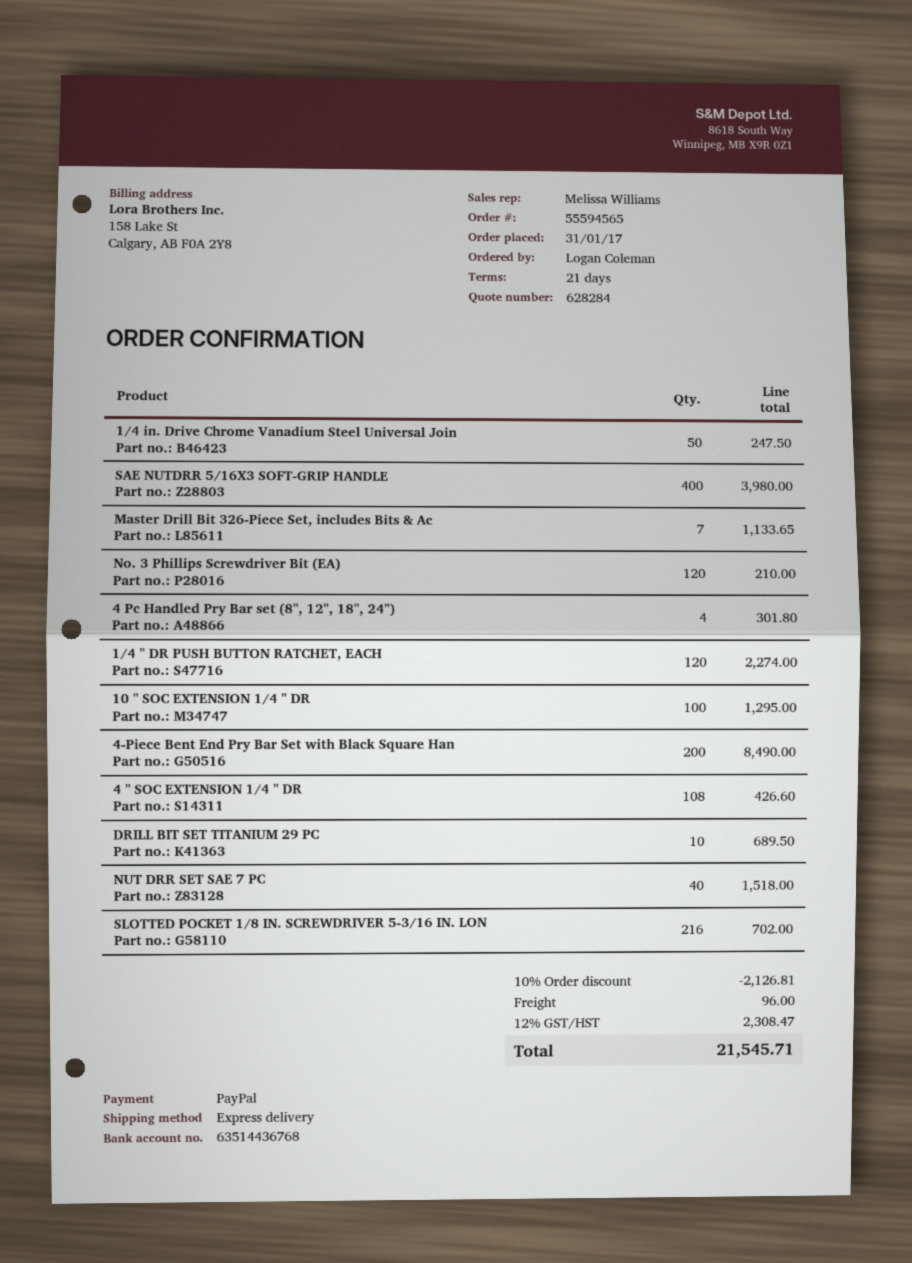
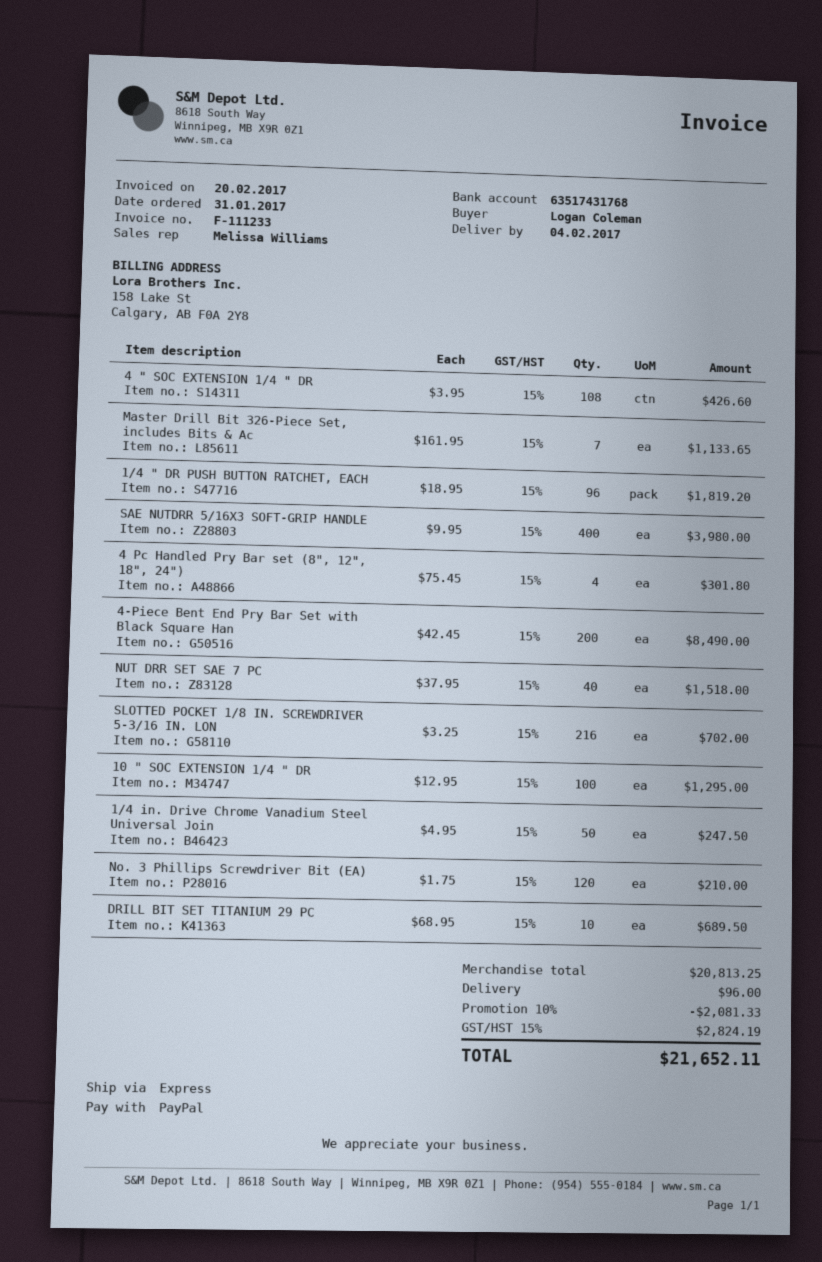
bank account: 63514436768 -> 63517431768
1/4 " DR PUSH BUTTON RATCHET, EACH: 120 for 2274.00 -> 96 for 1819.20
discount: 10% = 2126.81 -> 10% = 2081.33
tax: 12% = 2308.47 -> 15% = 2824.19
total: 21545.71 -> 21652.11

